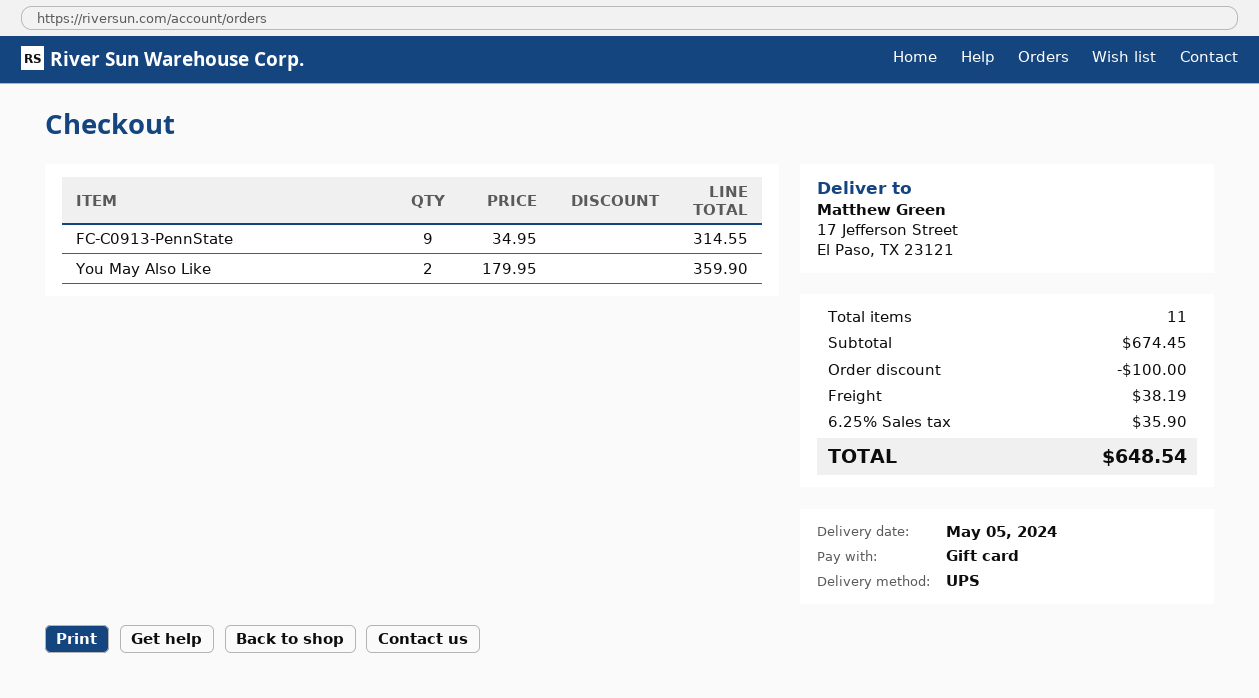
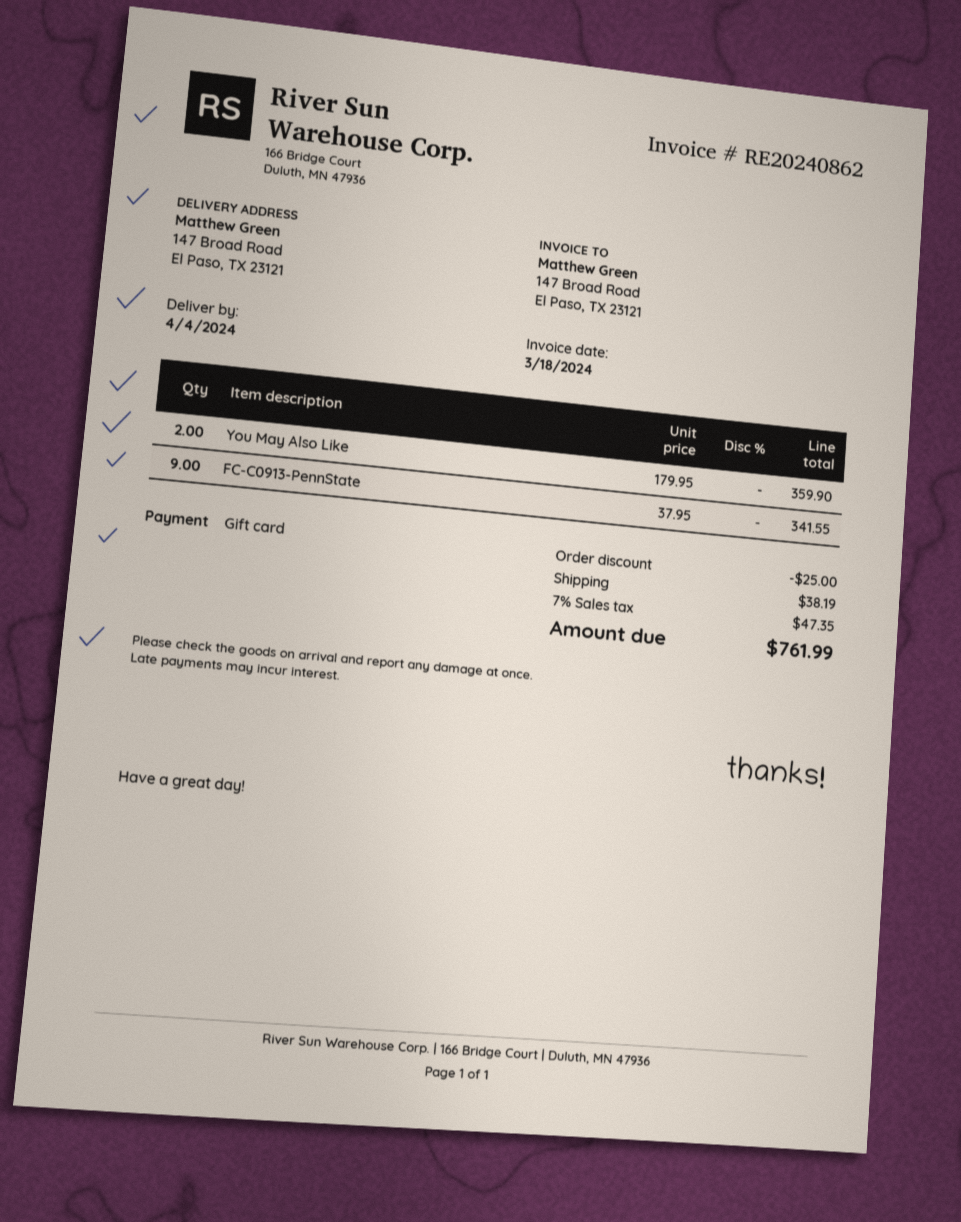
delivery date: 2024-05-05 -> 2024-04-04
ship to: 17 Jefferson Street, El Paso, TX 23121 -> 147 Broad Road, El Paso, TX 23121
FC-C0913-PennState: 9 x 34.95 = 314.55 -> 9 x 37.95 = 341.55
discount: 100.00 -> 25.00
tax: 6.25% = 35.90 -> 7% = 47.35
total: 648.54 -> 761.99

